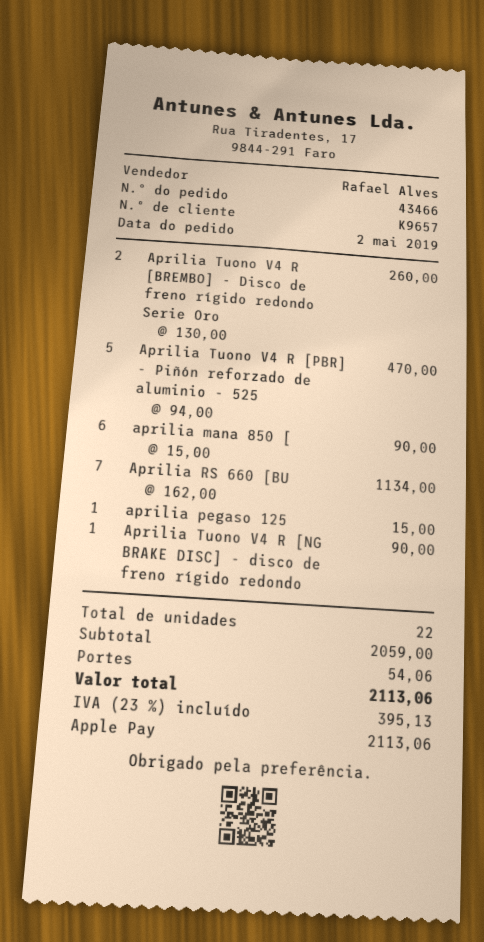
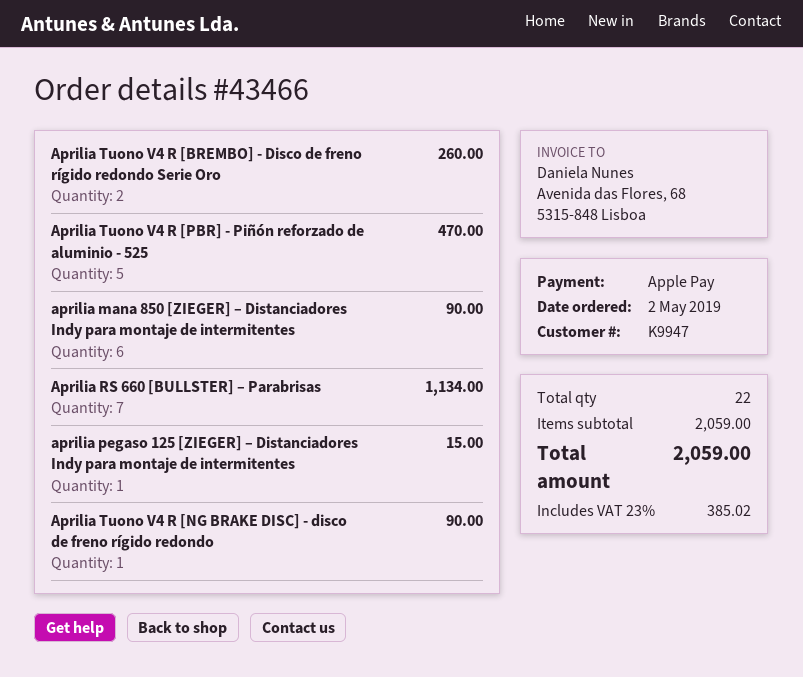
customer number: K9657 -> K9947
shipping: 54.06 -> none
tax: 23% = 395.13 -> 23% = 385.02
total: 2113.06 -> 2059.00

